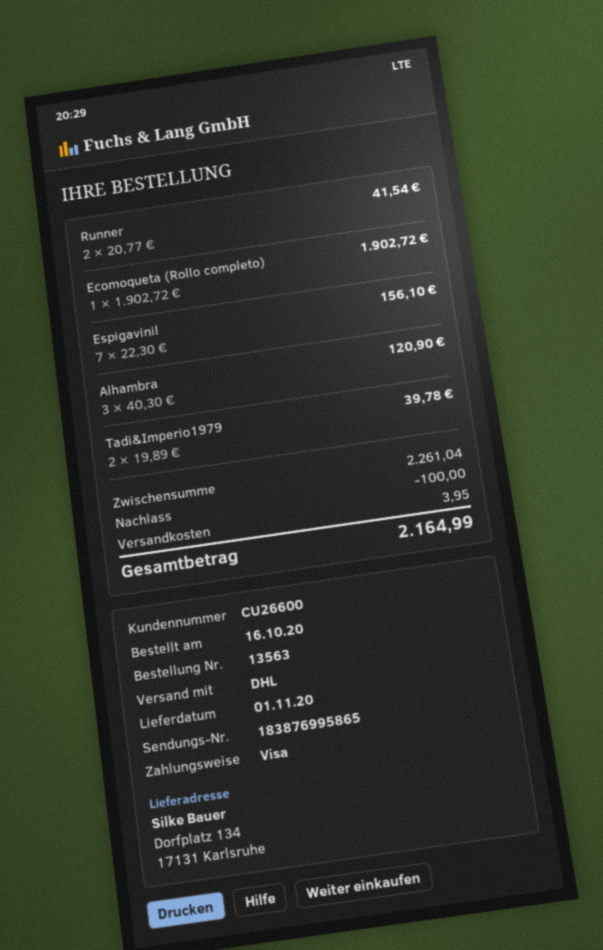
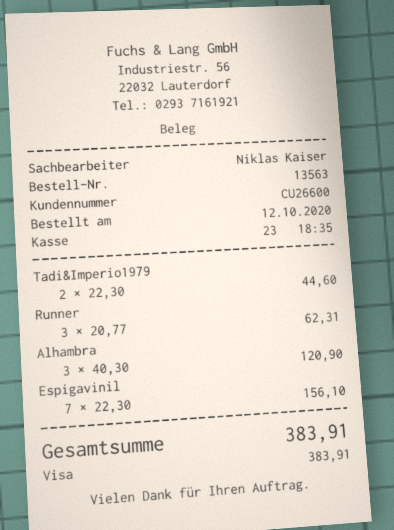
order date: 2020-10-16 -> 2020-10-12
Runner: 2 x 20.77 = 41.54 -> 3 x 20.77 = 62.31
Ecomoqueta (Rollo completo): 1 x 1902.72 = 1902.72 -> none
Tadi&Imperio1979: 2 x 19.89 = 39.78 -> 2 x 22.30 = 44.60
discount: 100.00 -> none
shipping: 3.95 -> none
total: 2164.99 -> 383.91

